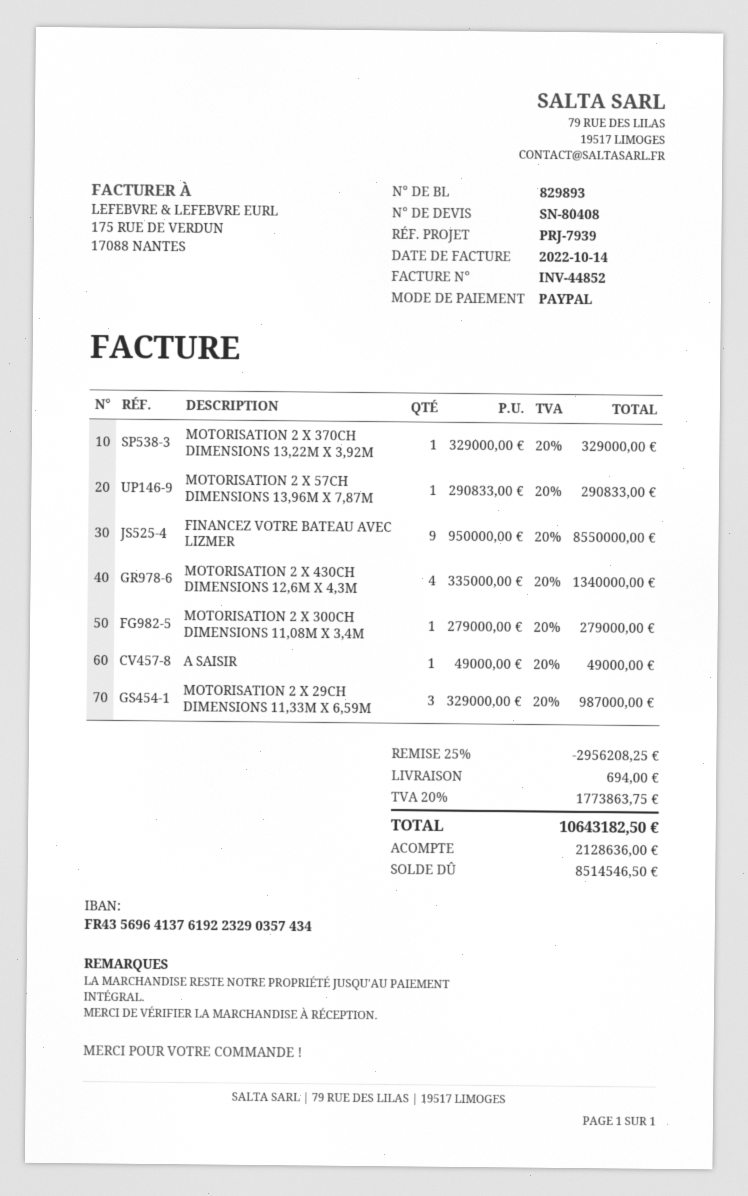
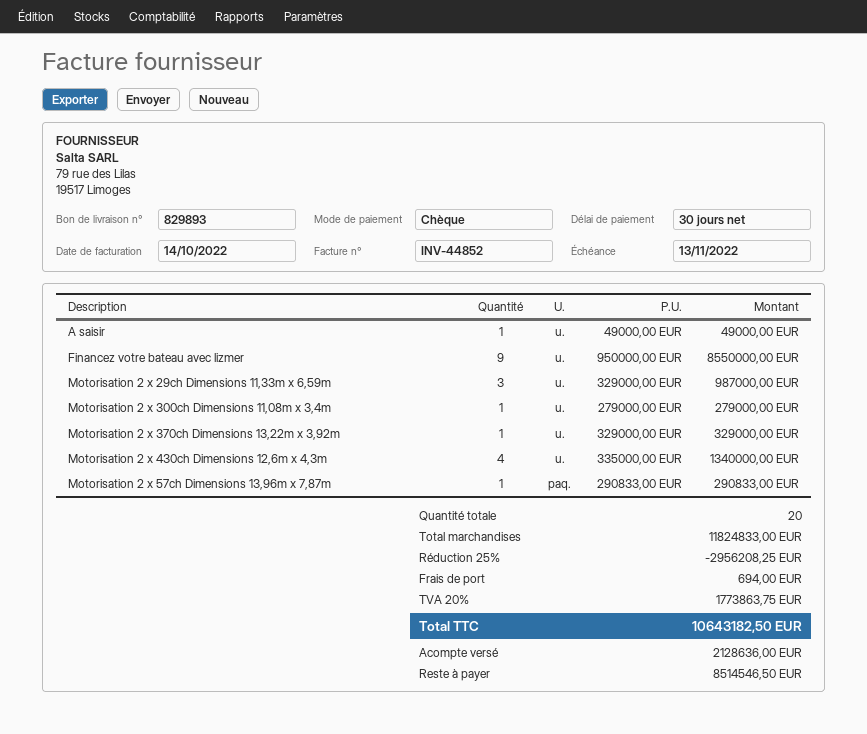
payment method: PayPal -> cheque

